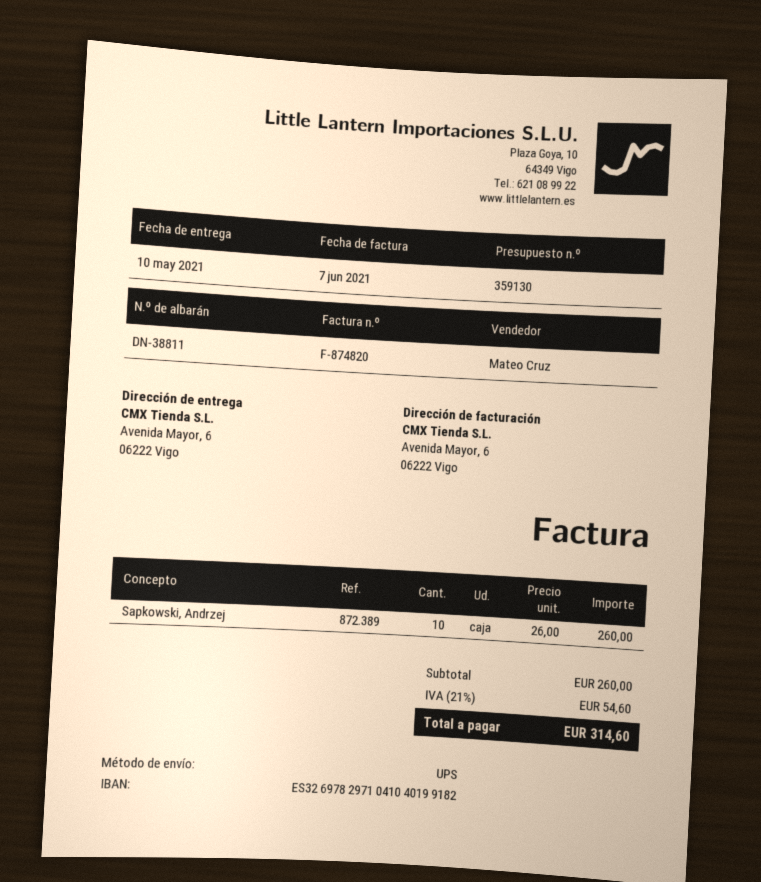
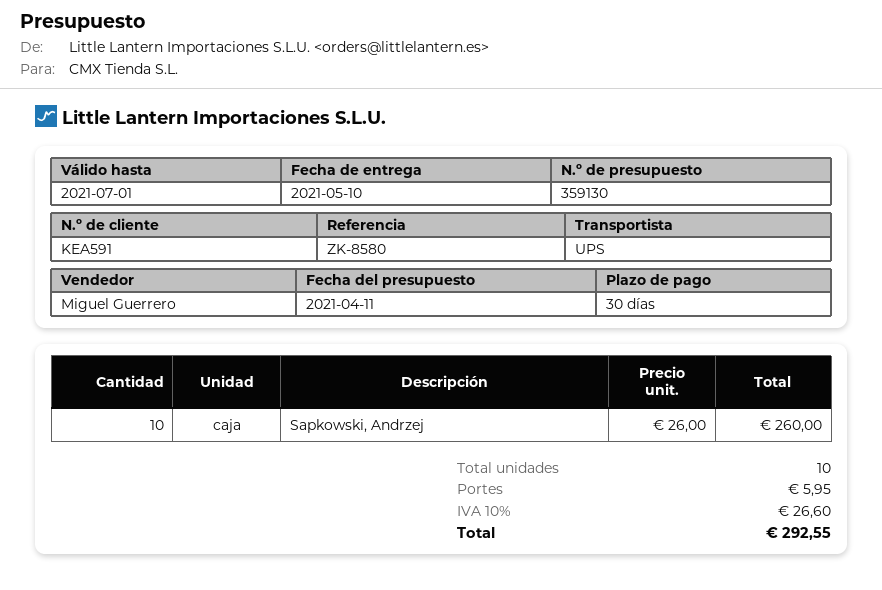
sales rep: Mateo Cruz -> Miguel Guerrero
shipping: none -> 5.95
tax: 21% = 54.60 -> 10% = 26.60
total: 314.60 -> 292.55

